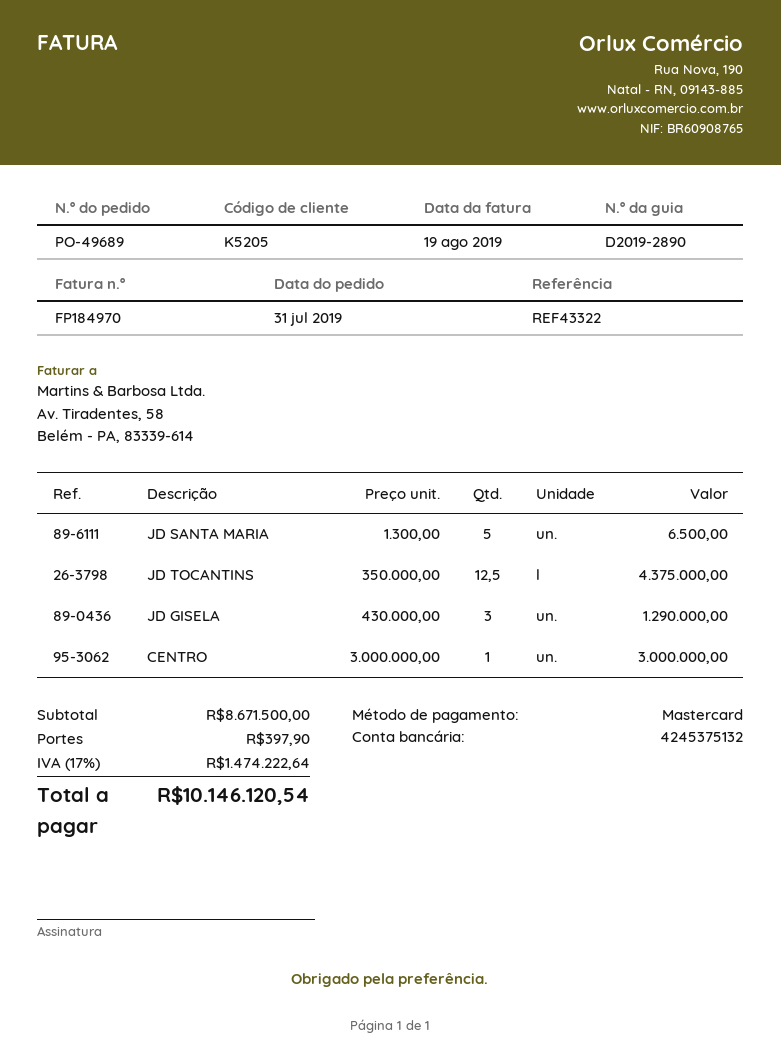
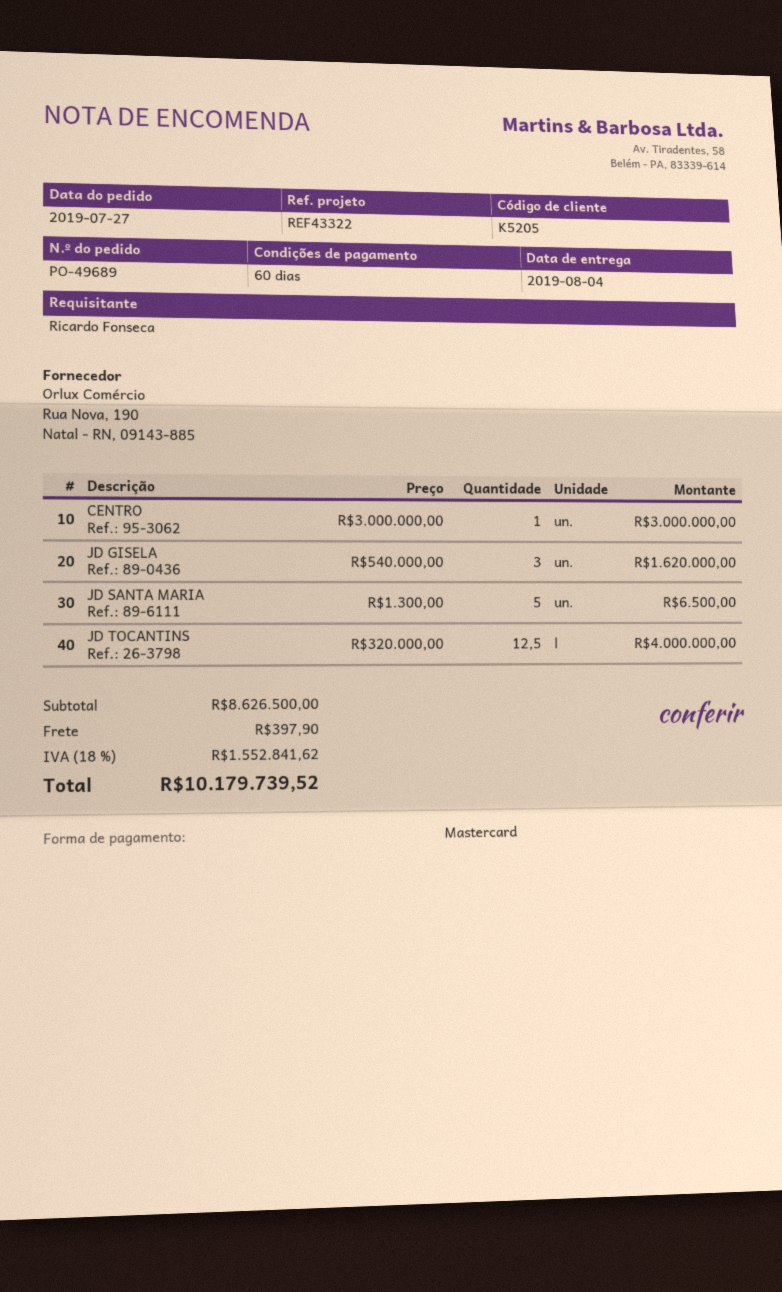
order date: 2019-07-31 -> 2019-07-27
JD TOCANTINS: 12.5 x 350000.00 = 4375000.00 -> 12.5 x 320000.00 = 4000000.00
JD GISELA: 3 x 430000.00 = 1290000.00 -> 3 x 540000.00 = 1620000.00
subtotal: 8671500.00 -> 8626500.00
tax: 17% = 1474222.64 -> 18% = 1552841.62
total: 10146120.54 -> 10179739.52

